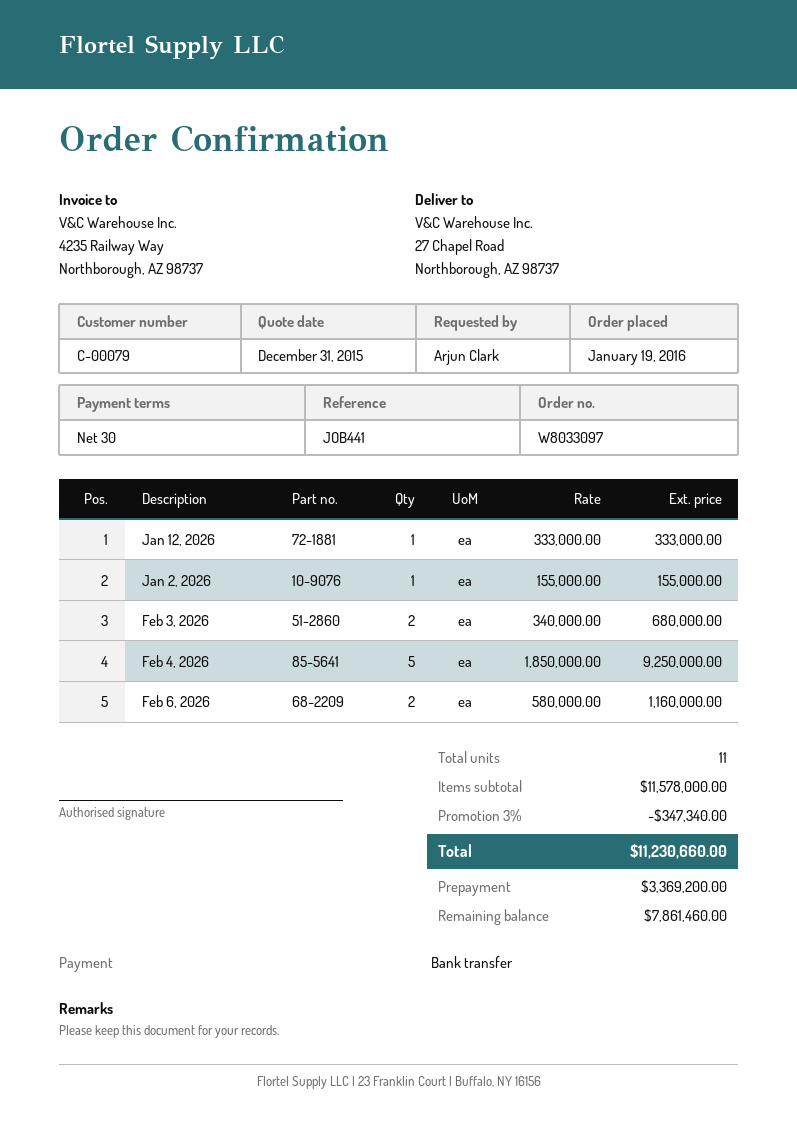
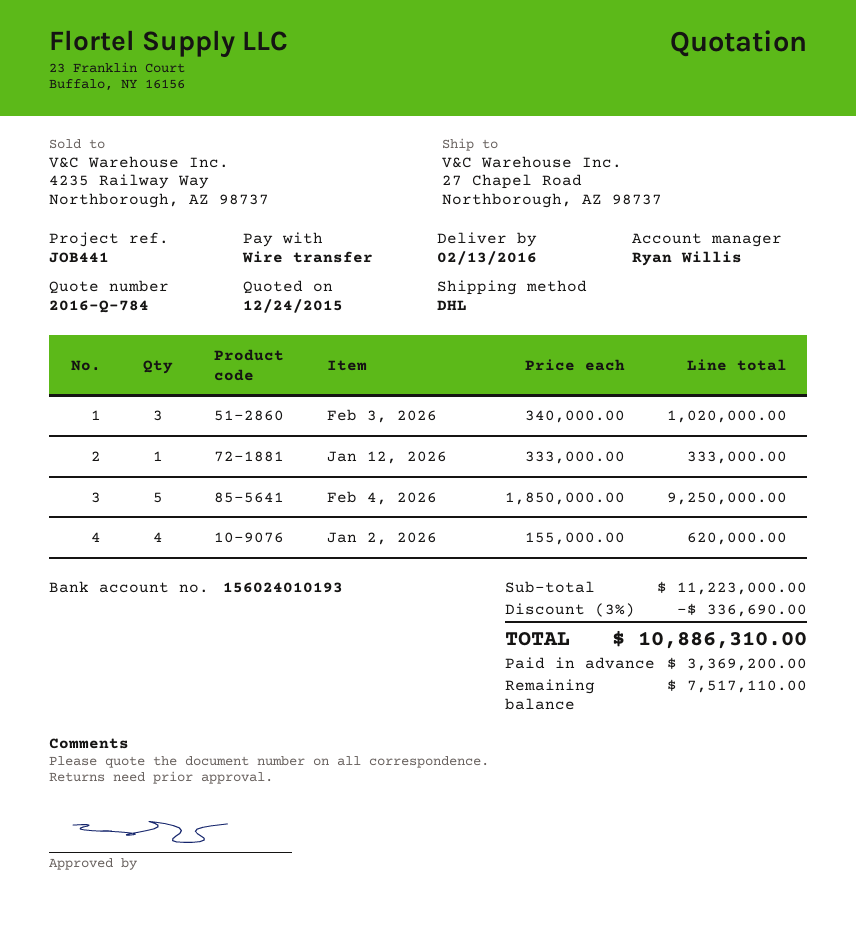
quote date: 2015-12-31 -> 2015-12-24
Jan 2, 2026: 1 x 155000.00 = 155000.00 -> 4 x 155000.00 = 620000.00
Feb 3, 2026: 2 x 340000.00 = 680000.00 -> 3 x 340000.00 = 1020000.00
Feb 6, 2026: 2 x 580000.00 = 1160000.00 -> none
subtotal: 11578000.00 -> 11223000.00
discount: 3% = 347340.00 -> 3% = 336690.00
total: 11230660.00 -> 10886310.00
balance: 7861460.00 -> 7517110.00

